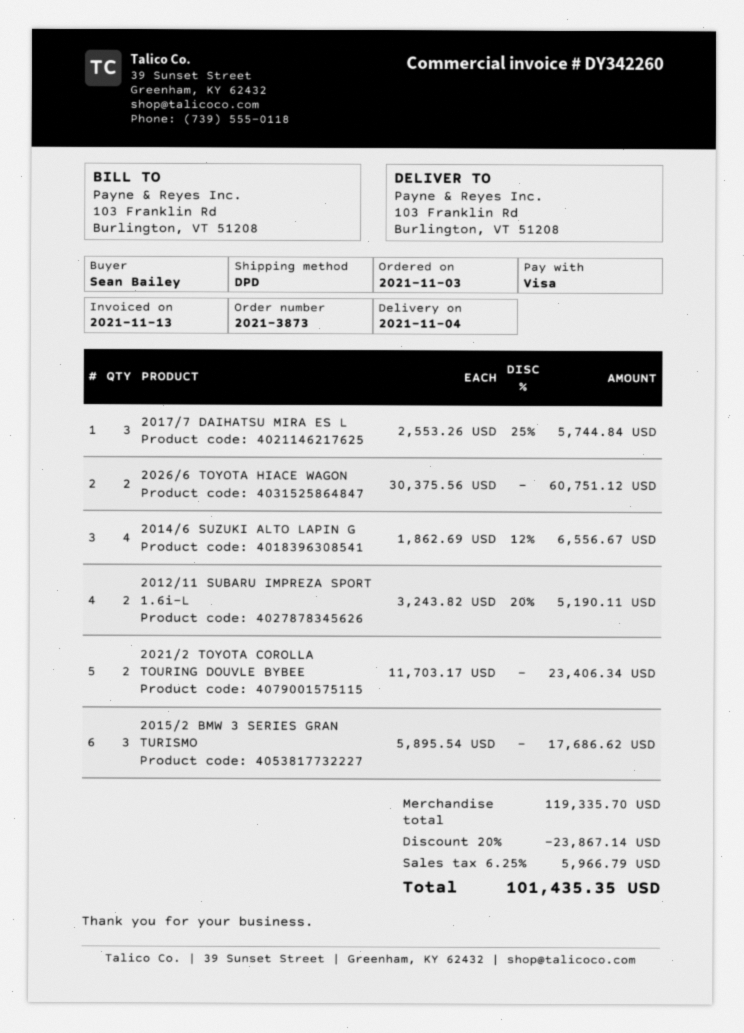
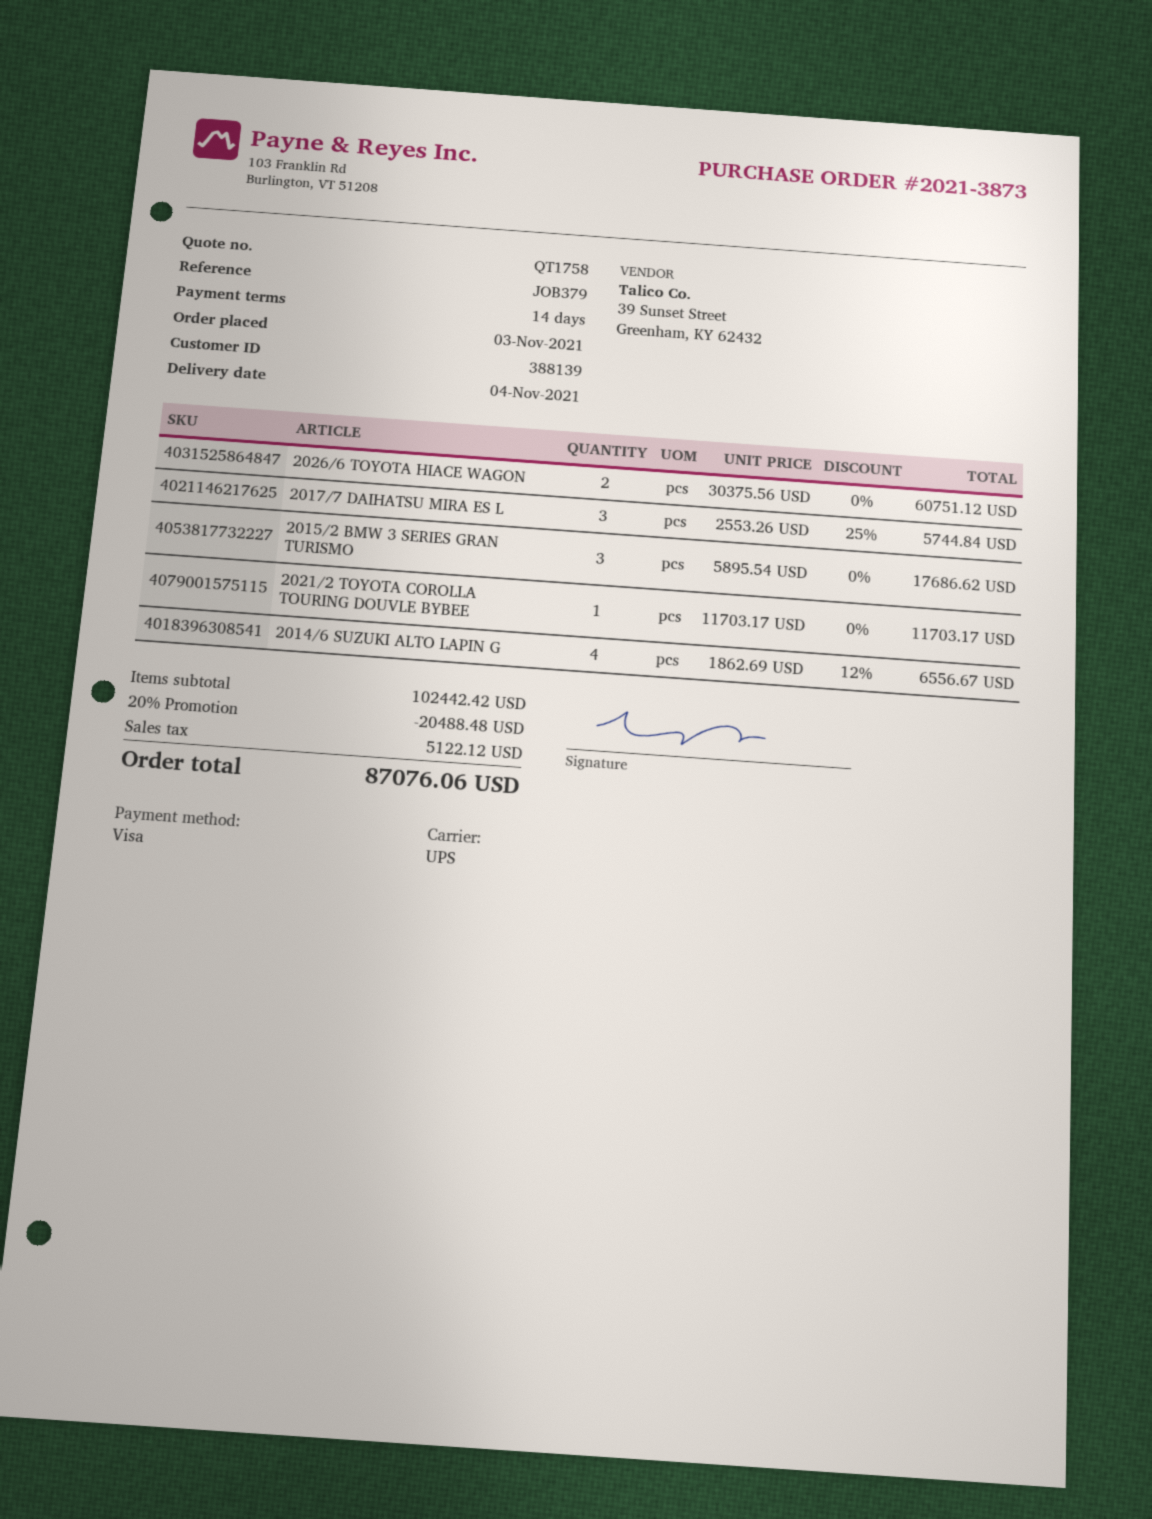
shipping method: DPD -> UPS
2012/11 SUBARU IMPREZA SPORT 1.6i-L: 2 x 3243.82 - 20% = 5190.11 -> none
2021/2 TOYOTA COROLLA TOURING DOUVLE BYBEE: 2 x 11703.17 = 23406.34 -> 1 x 11703.17 = 11703.17
subtotal: 119335.70 -> 102442.42
discount: 20% = 23867.14 -> 20% = 20488.48
tax: 5966.79 -> 5122.12
total: 101435.35 -> 87076.06

